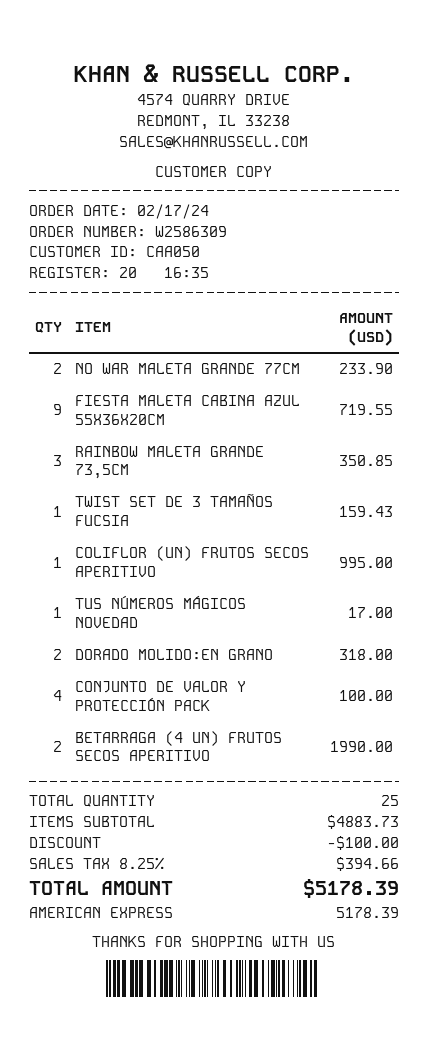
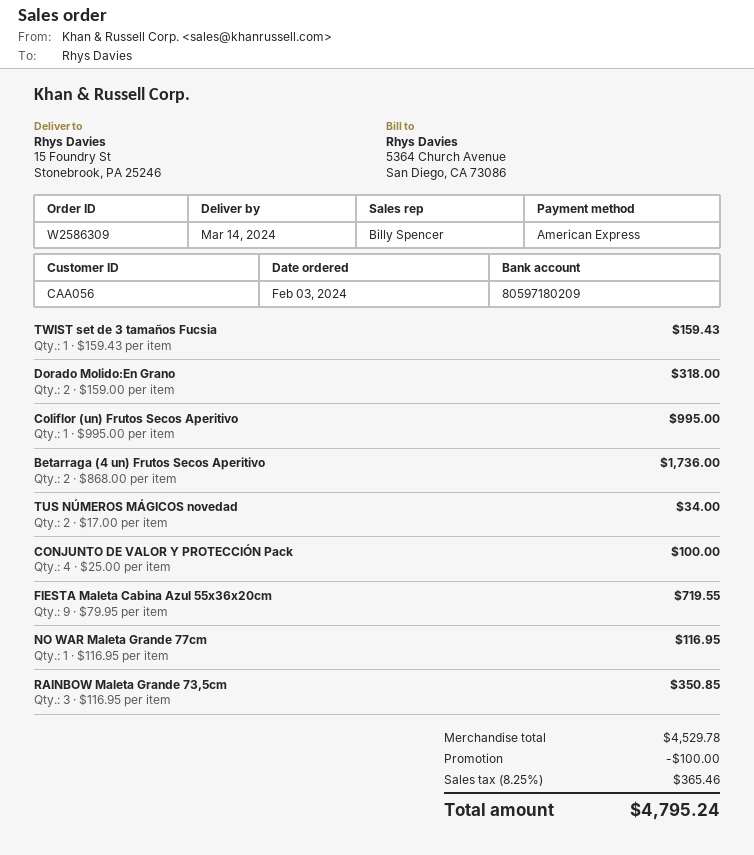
order date: 2024-02-17 -> 2024-02-03
customer number: CAA050 -> CAA056
NO WAR MALETA GRANDE 77CM: 2 for 233.90 -> 1 for 116.95
TUS NÚMEROS MÁGICOS NOVEDAD: 1 for 17.00 -> 2 for 34.00
BETARRAGA (4 UN) FRUTOS SECOS APERITIVO: 2 for 1990.00 -> 2 for 1736.00
subtotal: 4883.73 -> 4529.78
tax: 8.25% = 394.66 -> 8.25% = 365.46
total: 5178.39 -> 4795.24

